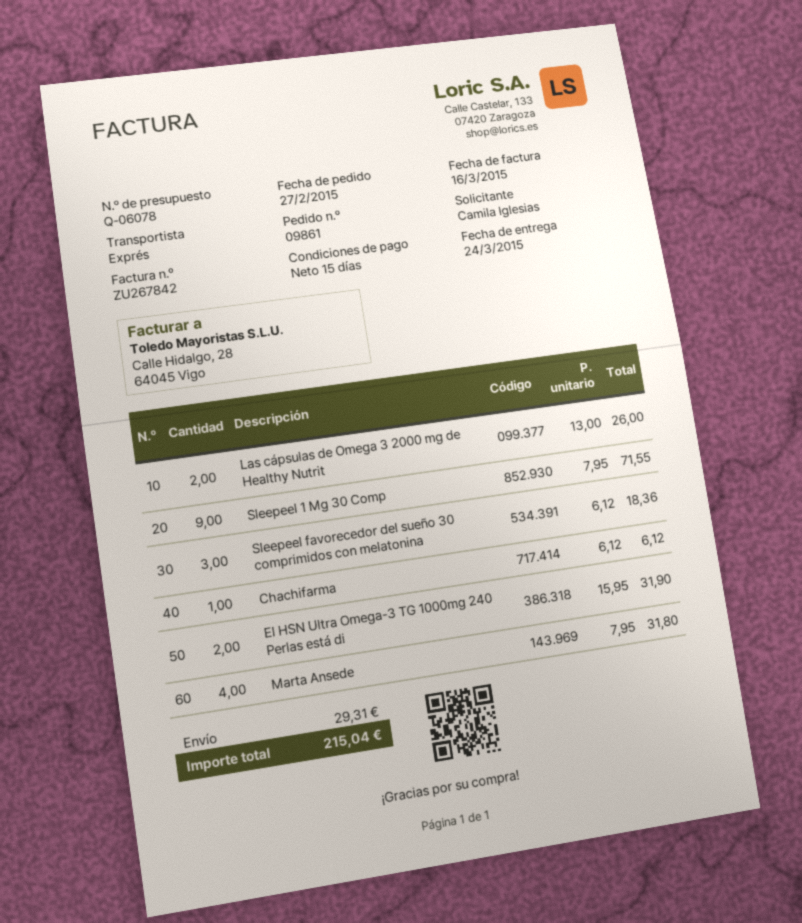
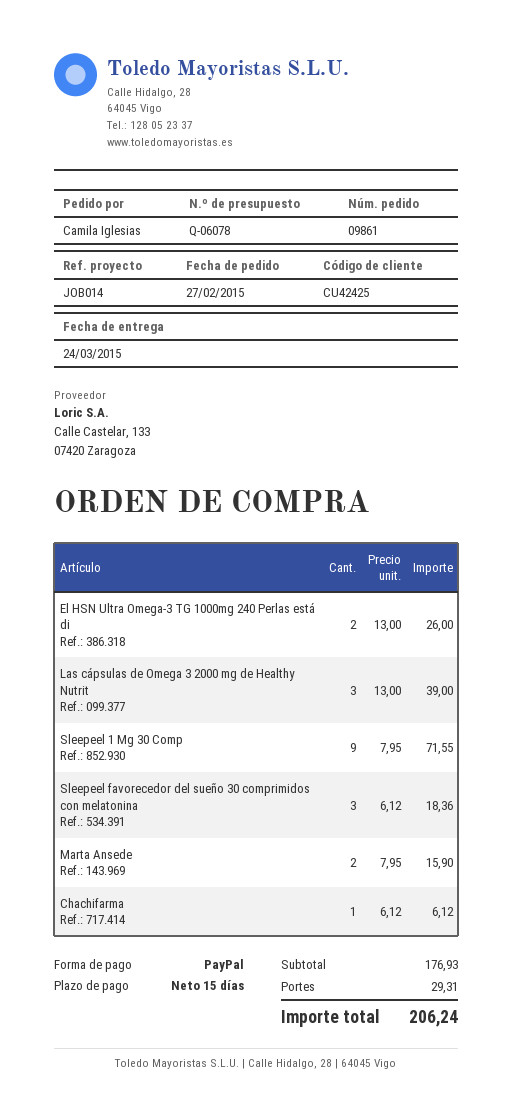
Las cápsulas de Omega 3 2000 mg de Healthy Nutrit: 2 x 13.00 = 26.00 -> 3 x 13.00 = 39.00
El HSN Ultra Omega-3 TG 1000mg 240 Perlas está di: 2 x 15.95 = 31.90 -> 2 x 13.00 = 26.00
Marta Ansede: 4 x 7.95 = 31.80 -> 2 x 7.95 = 15.90
total: 215.04 -> 206.24

